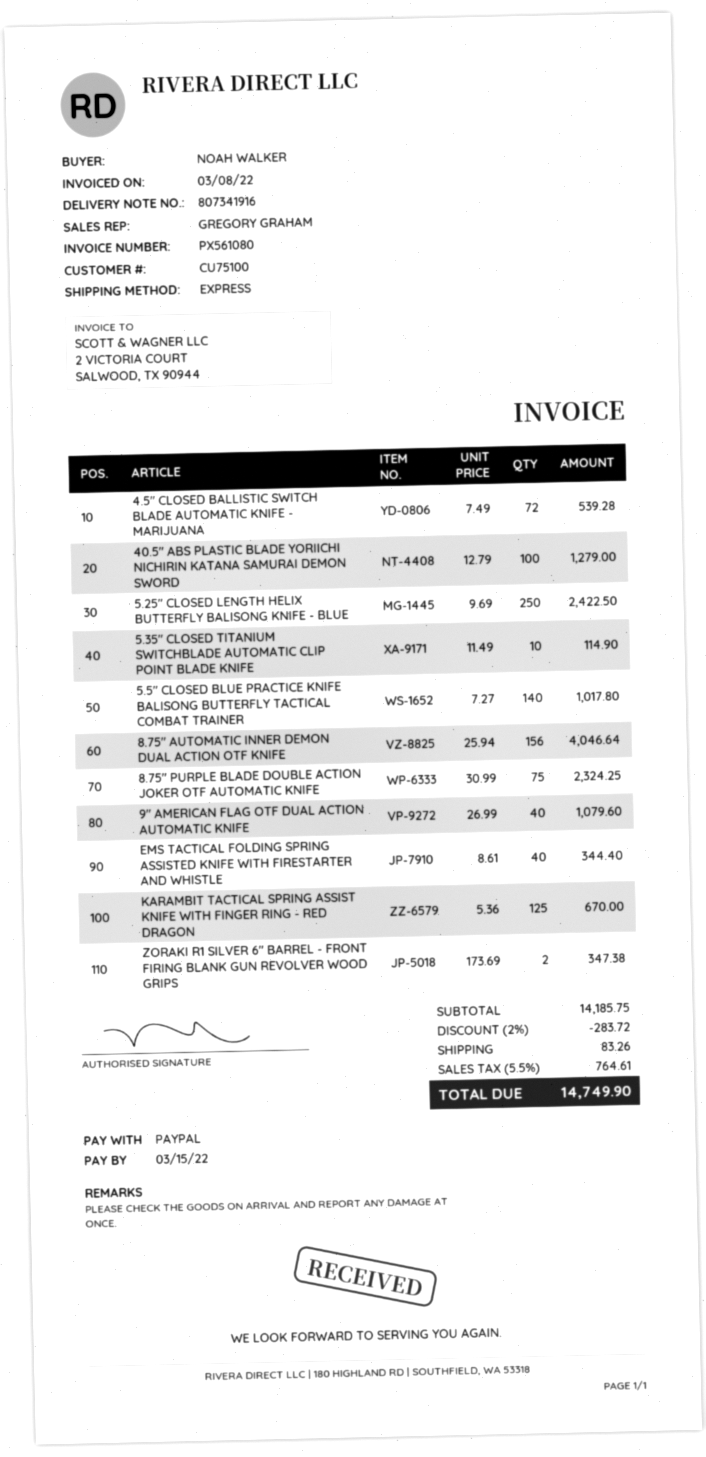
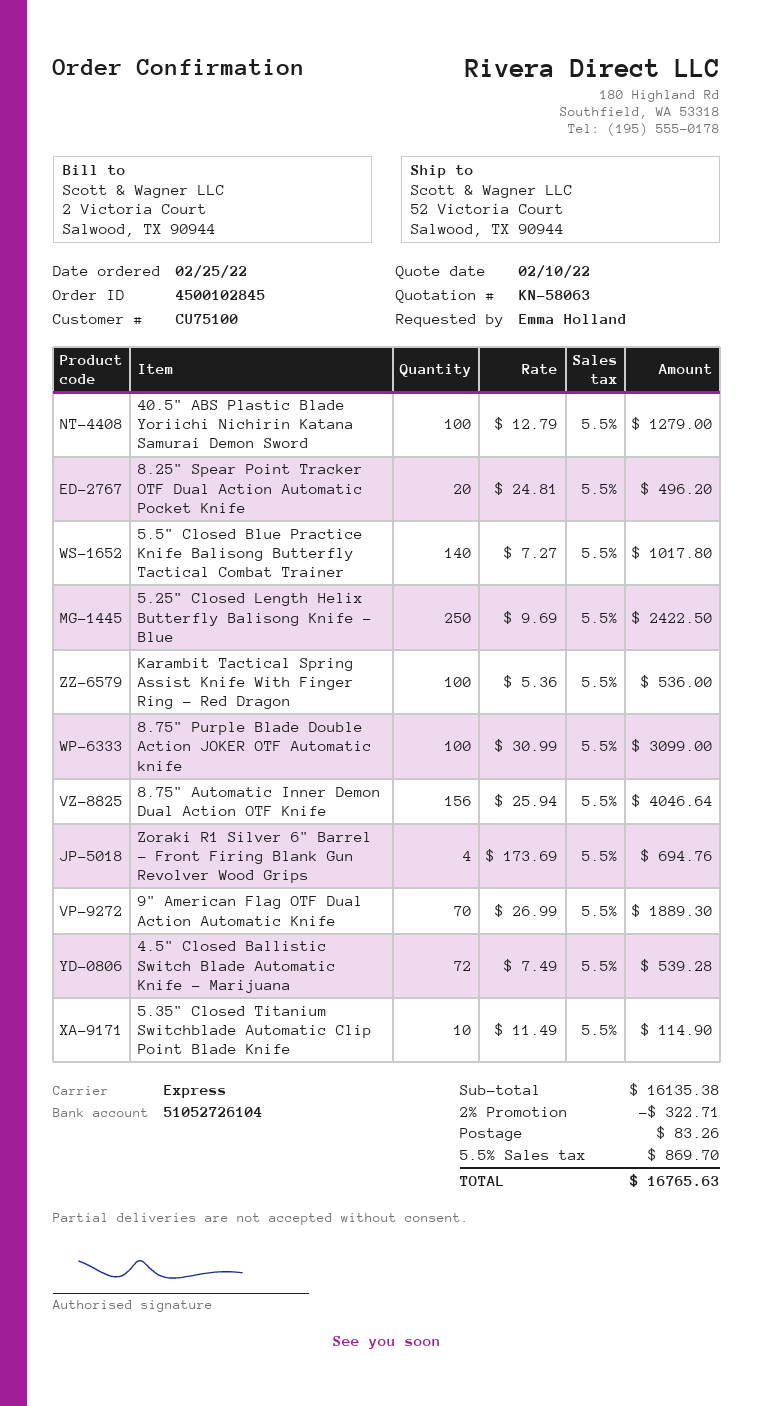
ordered by: NOAH WALKER -> Emma Holland
8.75" PURPLE BLADE DOUBLE ACTION JOKER OTF AUTOMATIC KNIFE: 75 x 30.99 = 2324.25 -> 100 x 30.99 = 3099.00
9" AMERICAN FLAG OTF DUAL ACTION AUTOMATIC KNIFE: 40 x 26.99 = 1079.60 -> 70 x 26.99 = 1889.30
EMS TACTICAL FOLDING SPRING ASSISTED KNIFE WITH FIRESTARTER AND WHISTLE: 40 x 8.61 = 344.40 -> none
KARAMBIT TACTICAL SPRING ASSIST KNIFE WITH FINGER RING - RED DRAGON: 125 x 5.36 = 670.00 -> 100 x 5.36 = 536.00
ZORAKI R1 SILVER 6" BARREL - FRONT FIRING BLANK GUN REVOLVER WOOD GRIPS: 2 x 173.69 = 347.38 -> 4 x 173.69 = 694.76
8.25" Spear Point Tracker OTF Dual Action Automatic Pocket Knife: none -> 20 x 24.81 = 496.20
subtotal: 14185.75 -> 16135.38
discount: 2% = 283.72 -> 2% = 322.71
tax: 5.5% = 764.61 -> 5.5% = 869.70
total: 14749.90 -> 16765.63

